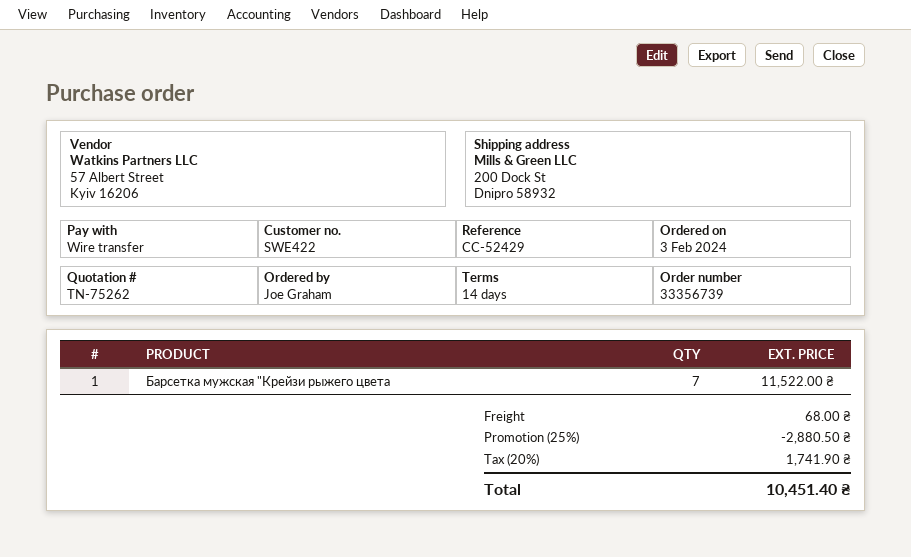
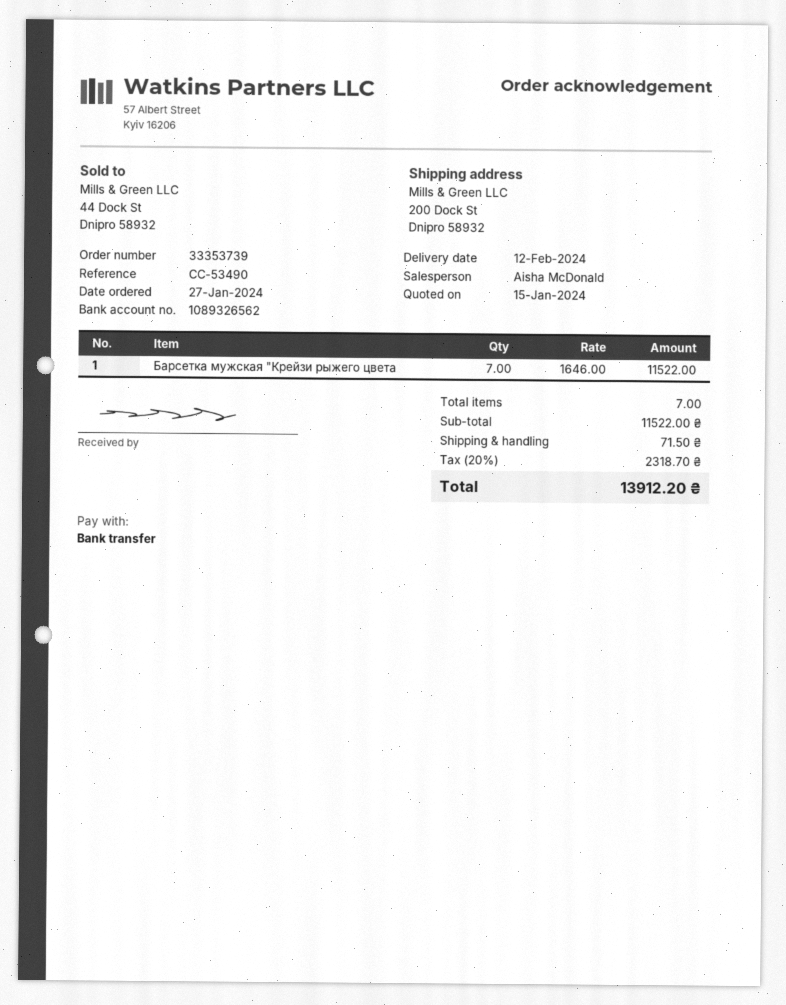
order number: 33356739 -> 33353739
order date: 2024-02-03 -> 2024-01-27
reference: CC-52429 -> CC-53490
discount: 25% = 2880.50 -> none
shipping: 68.00 -> 71.50
tax: 20% = 1741.90 -> 20% = 2318.70
total: 10451.40 -> 13912.20

